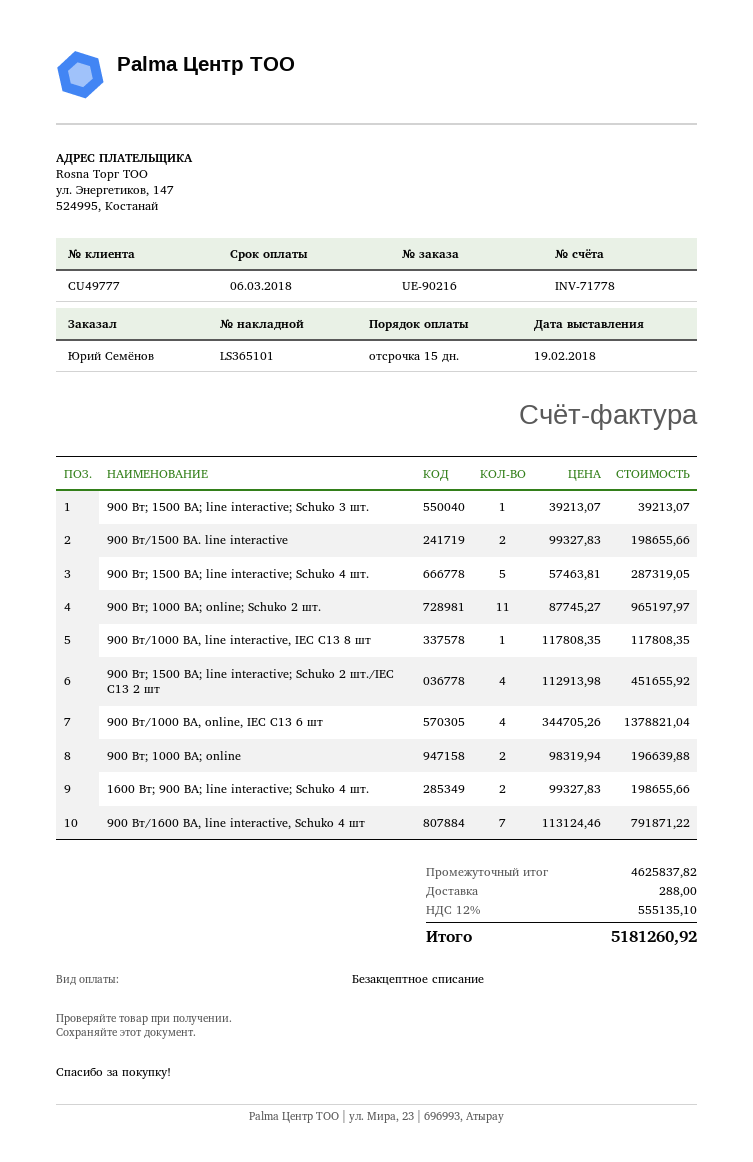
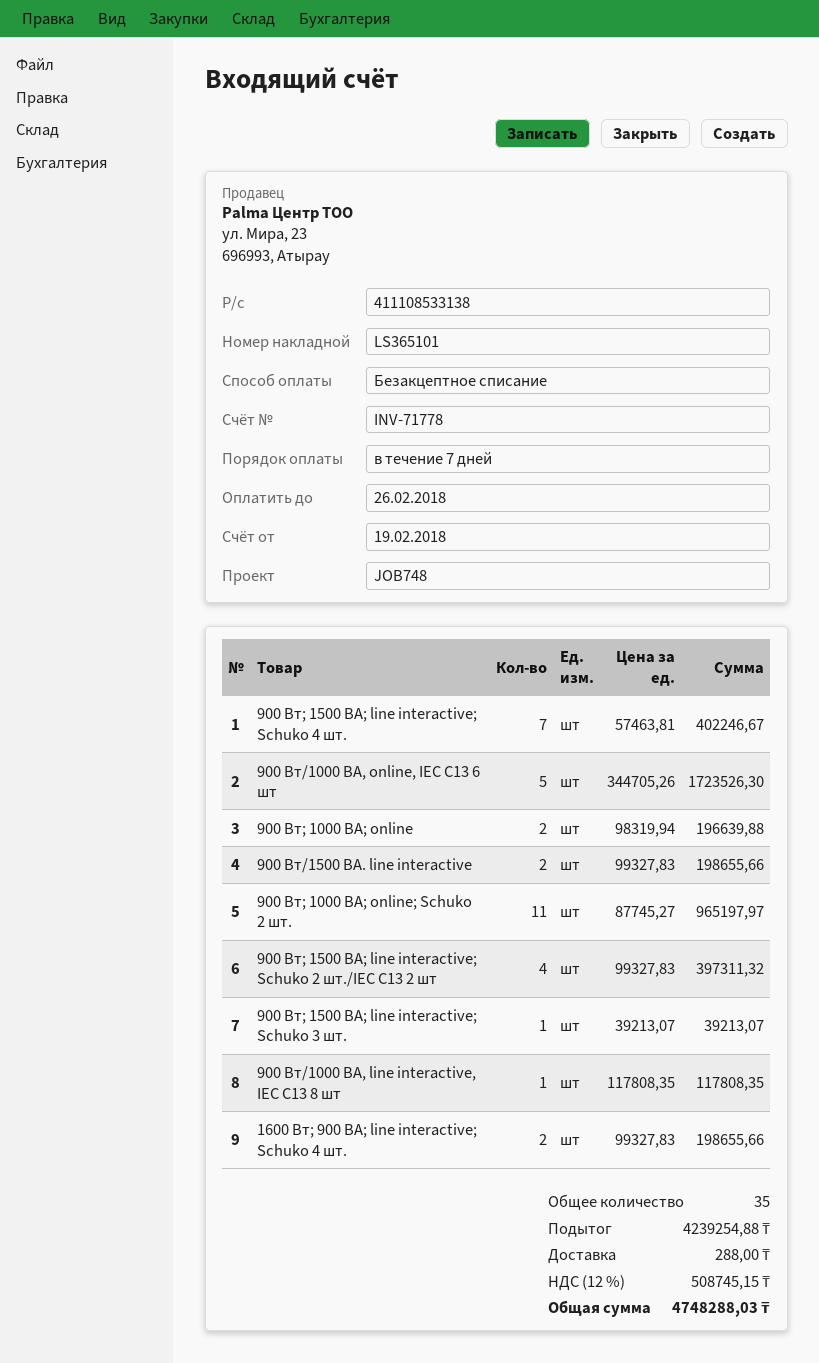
payment terms: 15 days -> 7 days
due date: 2018-03-06 -> 2018-02-26
900 Вт; 1500 ВА; line interactive; Schuko 4 шт.: 5 x 57463.81 = 287319.05 -> 7 x 57463.81 = 402246.67
900 Вт; 1500 ВА; line interactive; Schuko 2 шт./IEC C13 2 шт: 4 x 112913.98 = 451655.92 -> 4 x 99327.83 = 397311.32
900 Вт/1000 ВА, online, IEC C13 6 шт: 4 x 344705.26 = 1378821.04 -> 5 x 344705.26 = 1723526.30
900 Вт/1600 ВА, line interactive, Schuko 4 шт: 7 x 113124.46 = 791871.22 -> none
subtotal: 4625837.82 -> 4239254.88
tax: 12% = 555135.10 -> 12% = 508745.15
total: 5181260.92 -> 4748288.03

